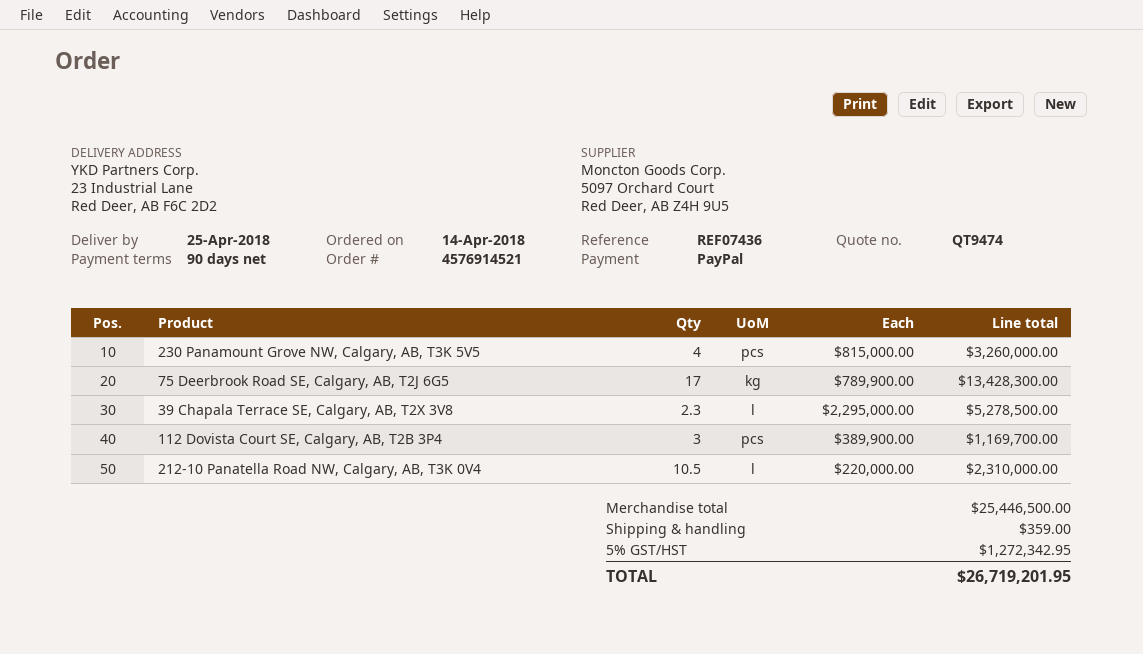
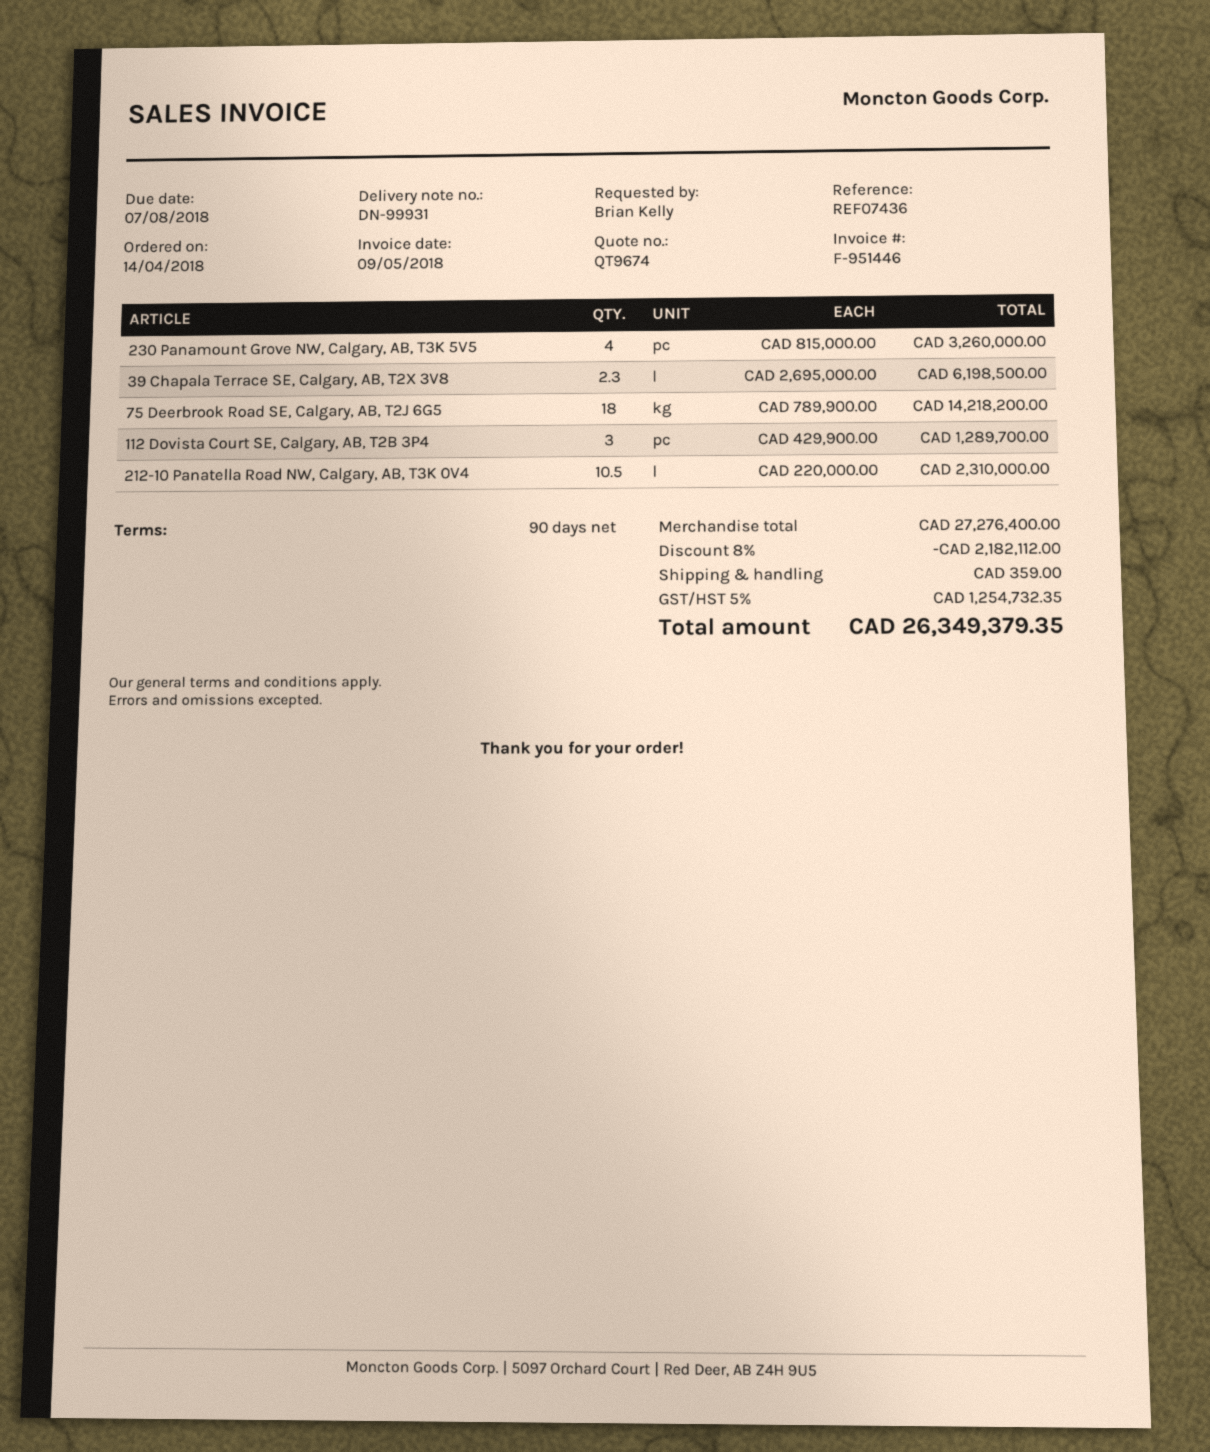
quote number: QT9474 -> QT9674
75 Deerbrook Road SE, Calgary, AB, T2J 6G5: 17 x 789900.00 = 13428300.00 -> 18 x 789900.00 = 14218200.00
39 Chapala Terrace SE, Calgary, AB, T2X 3V8: 2.3 x 2295000.00 = 5278500.00 -> 2.3 x 2695000.00 = 6198500.00
112 Dovista Court SE, Calgary, AB, T2B 3P4: 3 x 389900.00 = 1169700.00 -> 3 x 429900.00 = 1289700.00
subtotal: 25446500.00 -> 27276400.00
discount: none -> 8% = 2182112.00
tax: 5% = 1272342.95 -> 5% = 1254732.35
total: 26719201.95 -> 26349379.35

